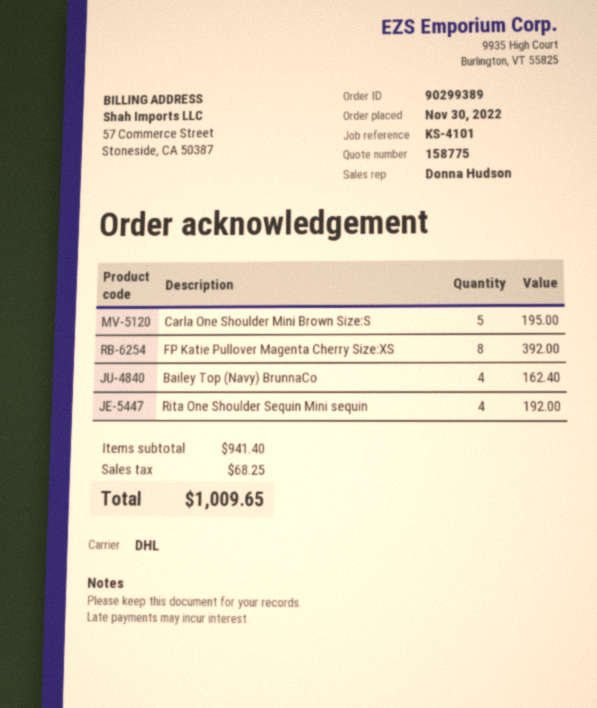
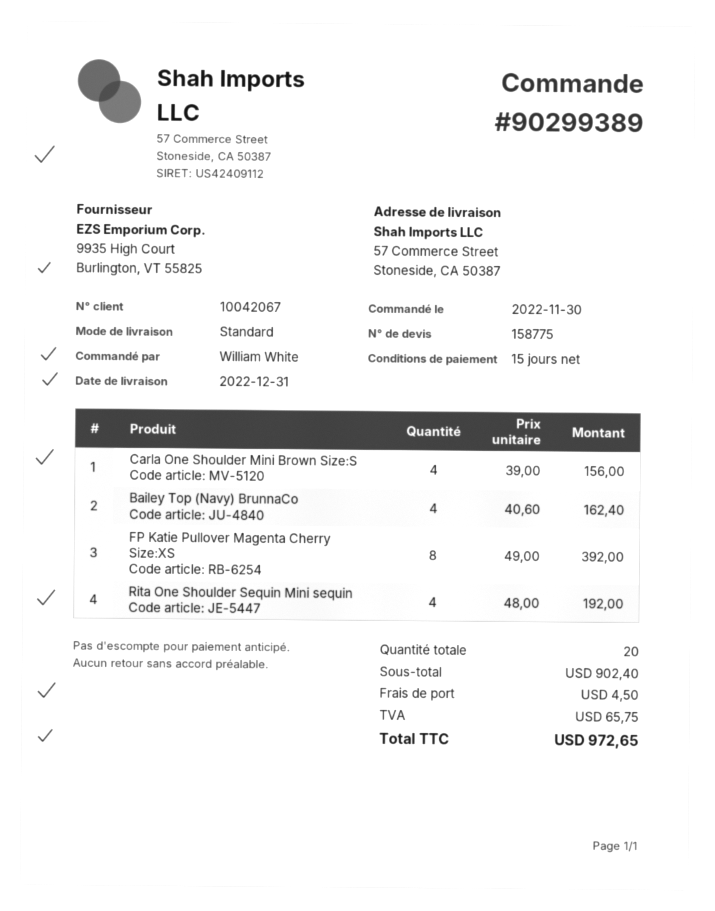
shipping method: DHL -> standard
Carla One Shoulder Mini Brown Size:S: 5 for 195.00 -> 4 for 156.00
subtotal: 941.40 -> 902.40
shipping: none -> 4.50
tax: 68.25 -> 65.75
total: 1009.65 -> 972.65

